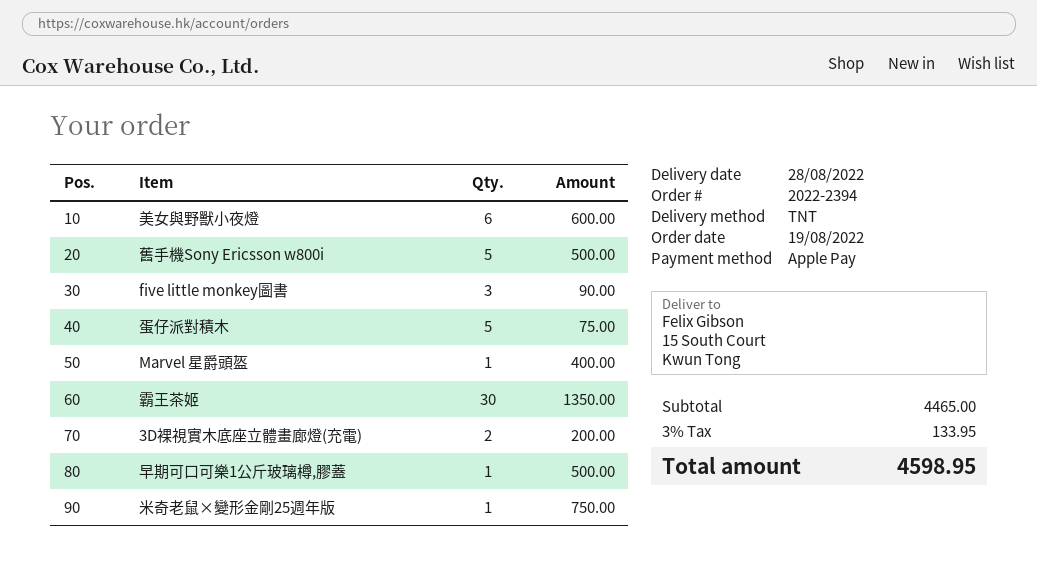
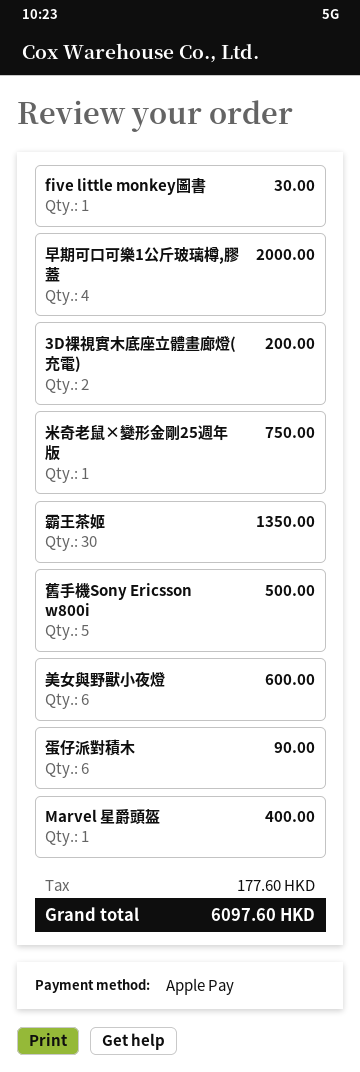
five little monkey圖書: 3 for 90.00 -> 1 for 30.00
蛋仔派對積木: 5 for 75.00 -> 6 for 90.00
早期可口可樂1公斤玻璃樽,膠蓋: 1 for 500.00 -> 4 for 2000.00
tax: 133.95 -> 177.60
total: 4598.95 -> 6097.60

